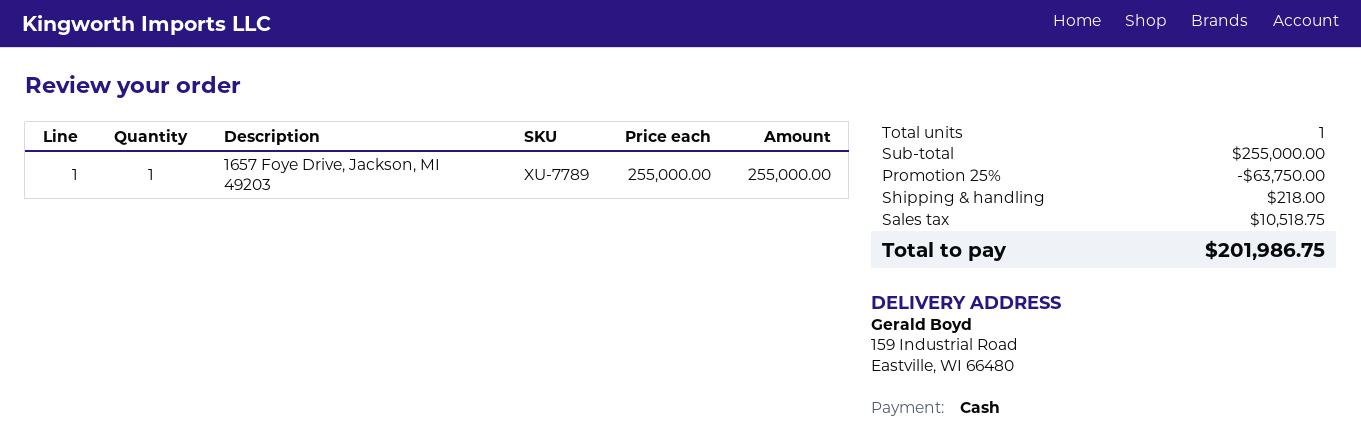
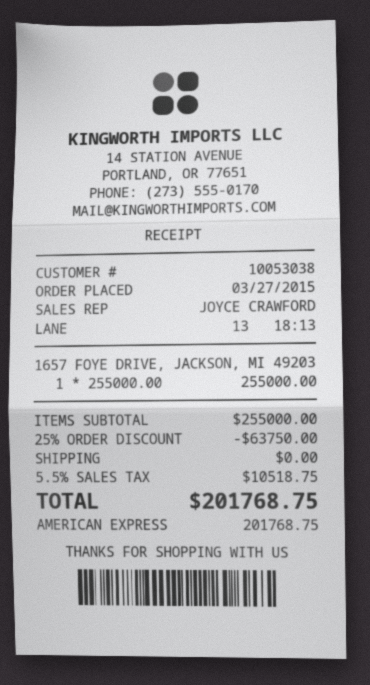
payment method: cash -> American Express
shipping: 218.00 -> 0.00
total: 201986.75 -> 201768.75

